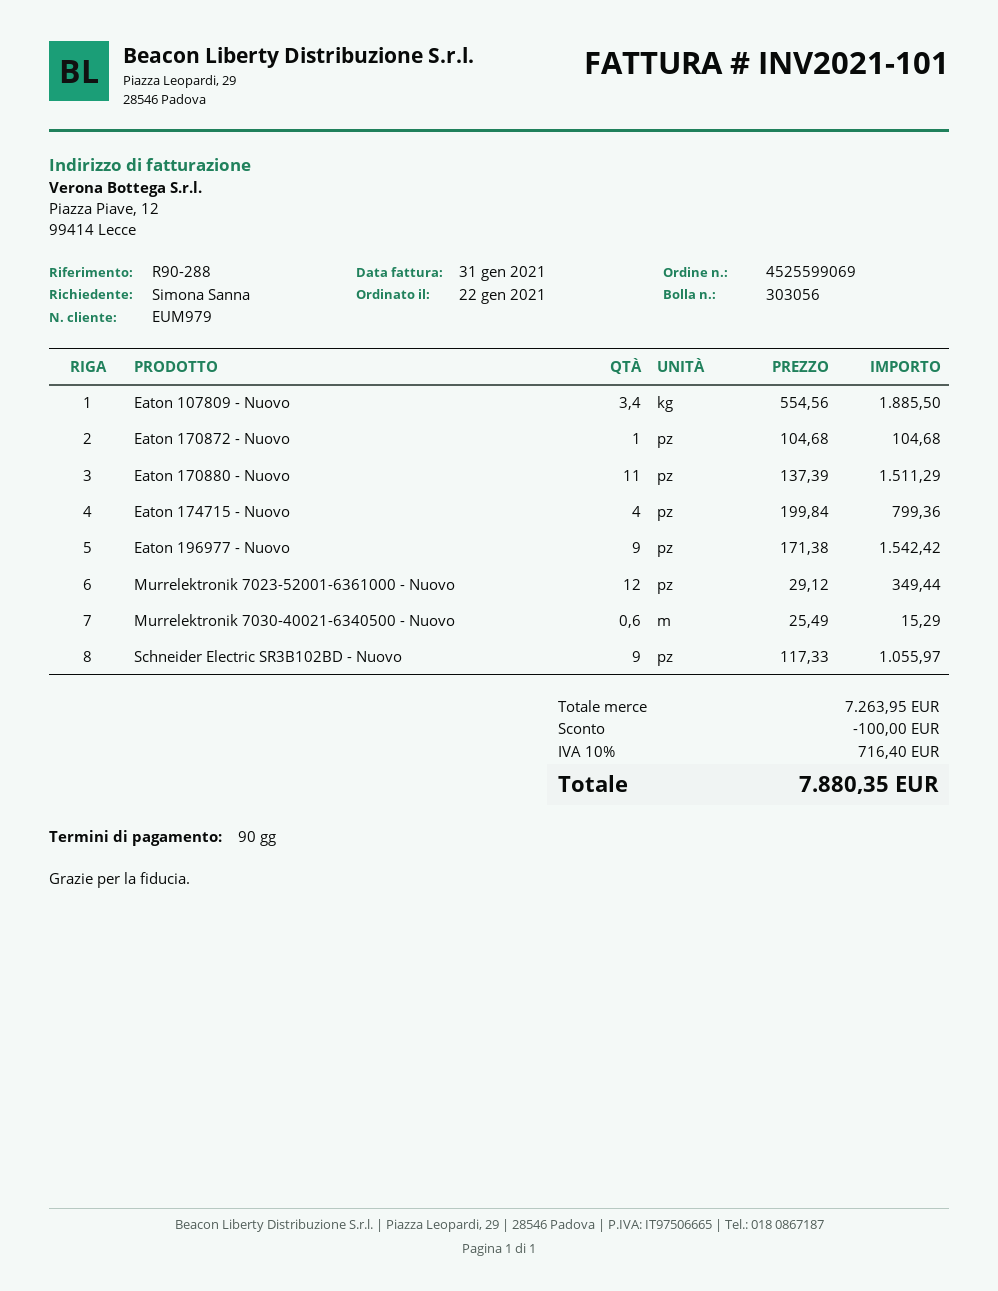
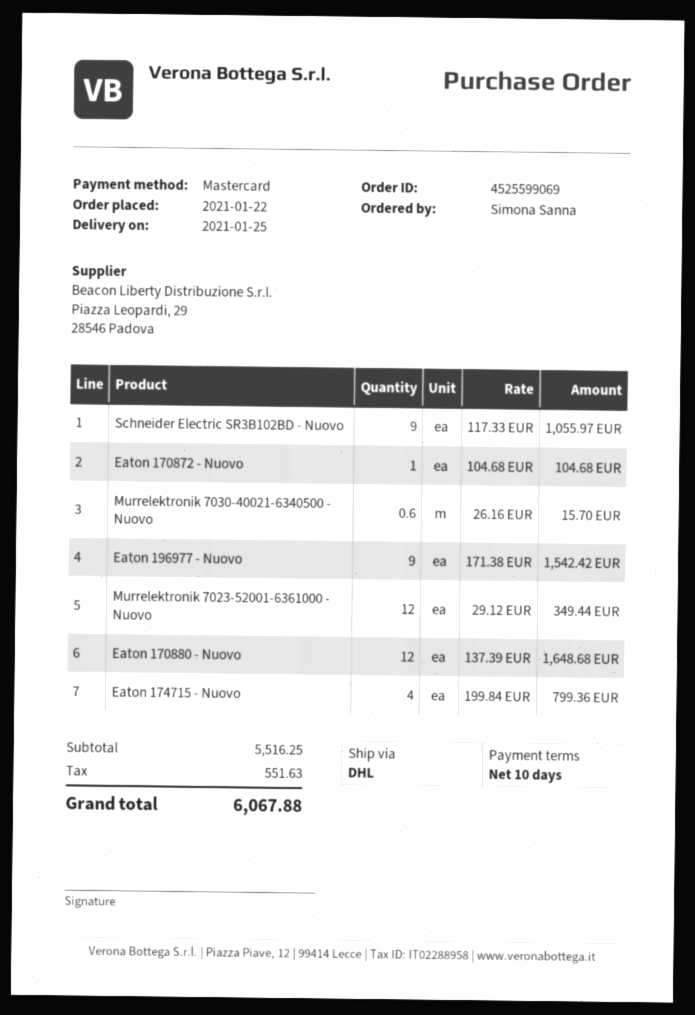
payment terms: 90 days -> 10 days
Eaton 107809 - Nuovo: 3.4 x 554.56 = 1885.50 -> none
Eaton 170880 - Nuovo: 11 x 137.39 = 1511.29 -> 12 x 137.39 = 1648.68
Murrelektronik 7030-40021-6340500 - Nuovo: 0.6 x 25.49 = 15.29 -> 0.6 x 26.16 = 15.70
subtotal: 7263.95 -> 5516.25
discount: 100.00 -> none
tax: 716.40 -> 551.63
total: 7880.35 -> 6067.88

